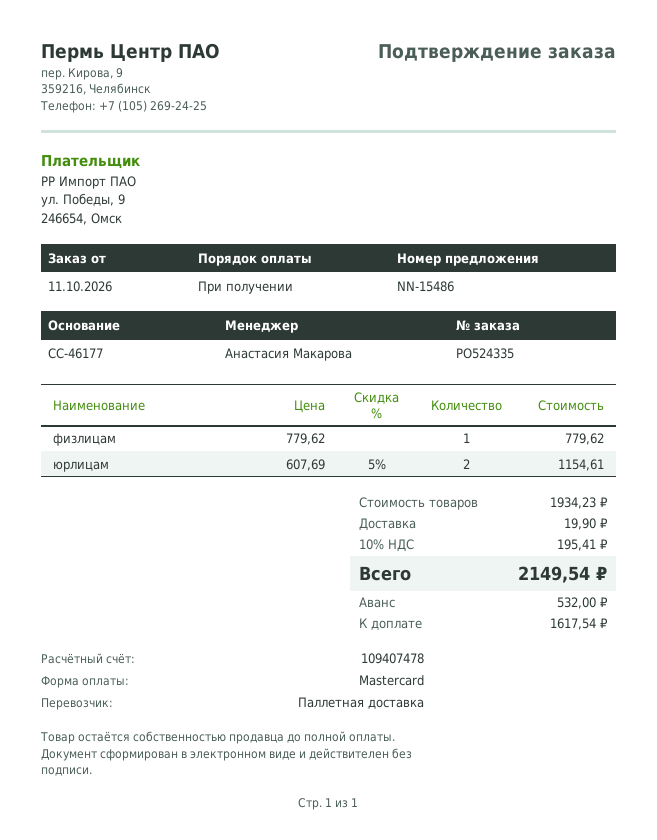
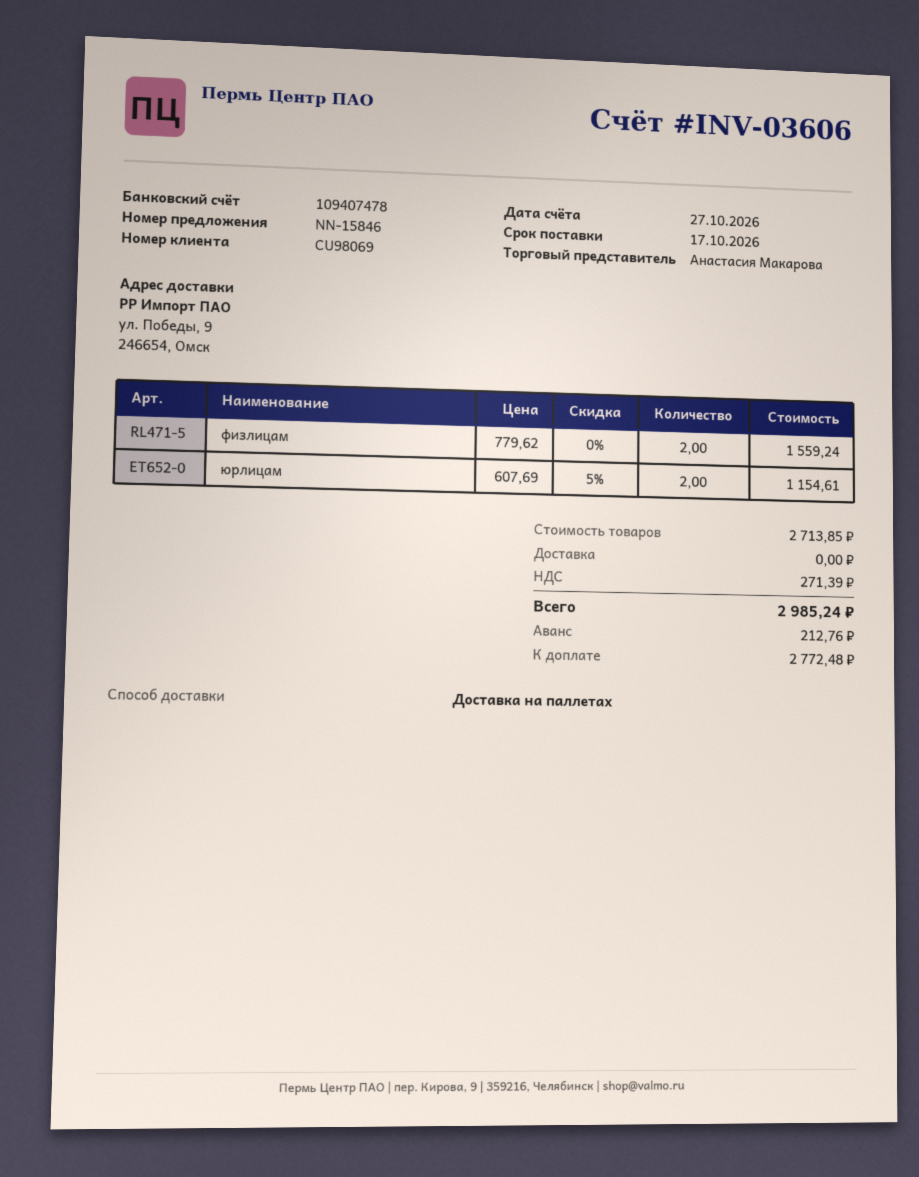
quote number: NN-15486 -> NN-15846
физлицам: 1 x 779.62 = 779.62 -> 2 x 779.62 = 1559.24
subtotal: 1934.23 -> 2713.85
shipping: 19.90 -> 0.00
tax: 195.41 -> 271.39
total: 2149.54 -> 2985.24
deposit: 532.00 -> 212.76
balance: 1617.54 -> 2772.48

